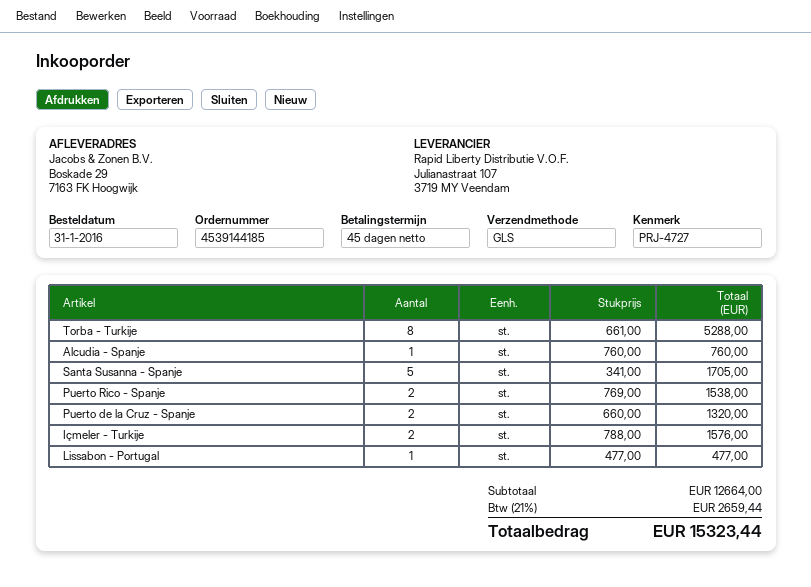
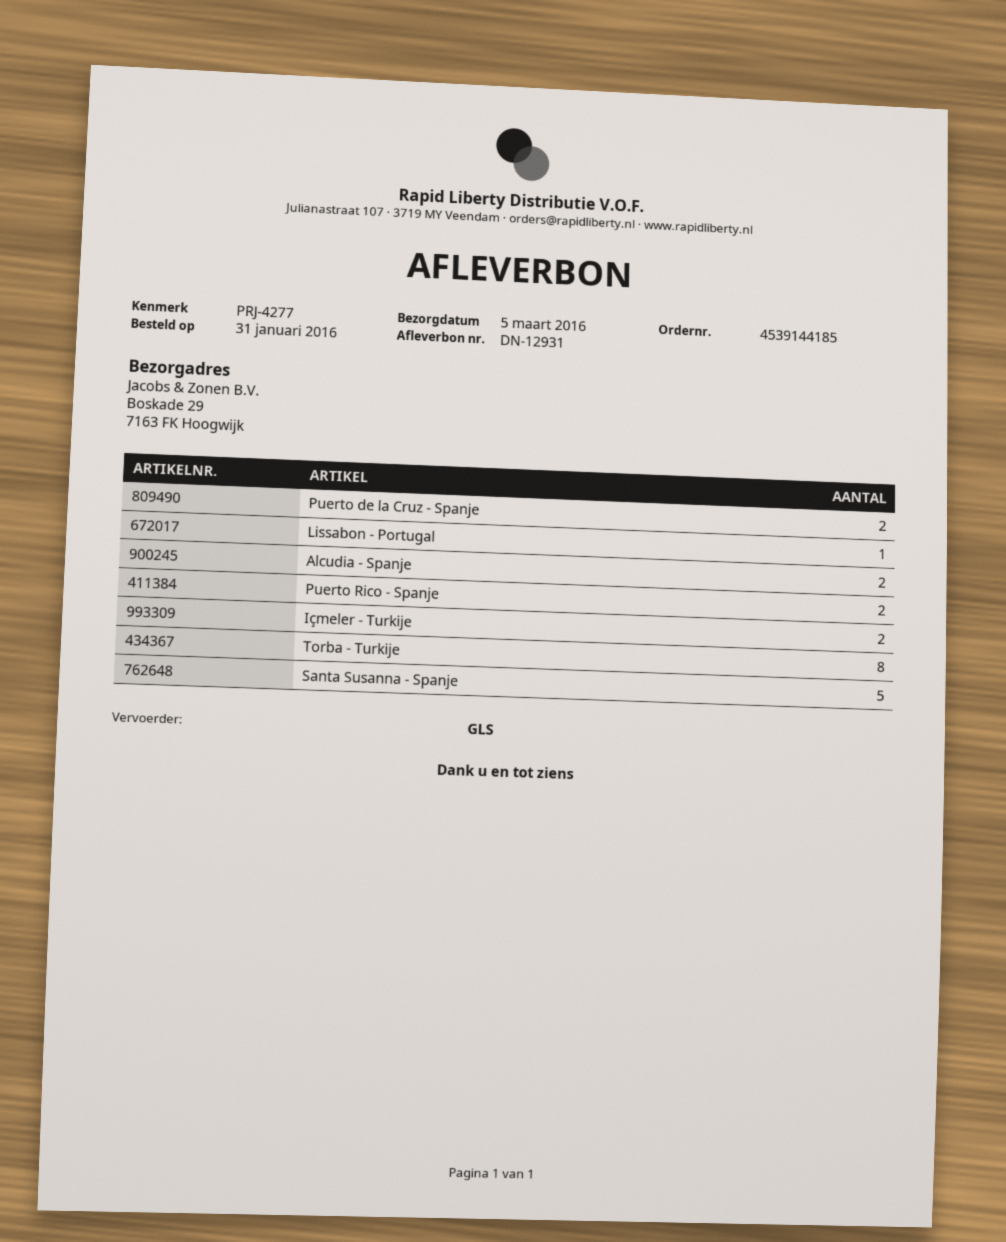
reference: PRJ-4727 -> PRJ-4277
Alcudia - Spanje: 1 -> 2

